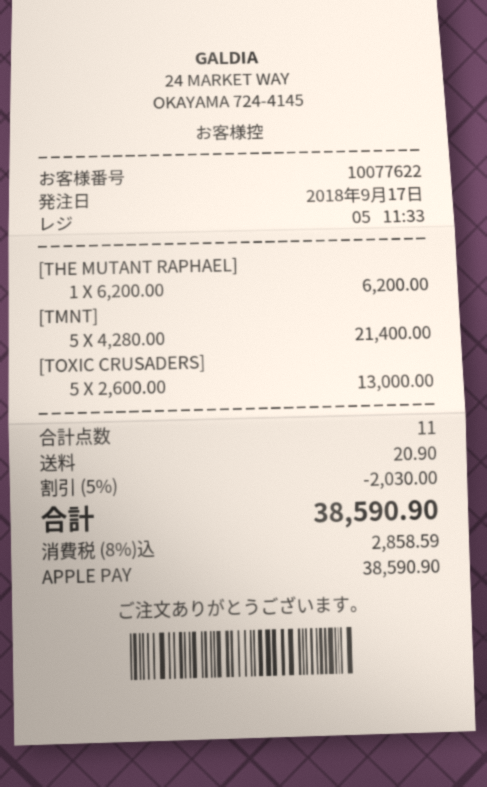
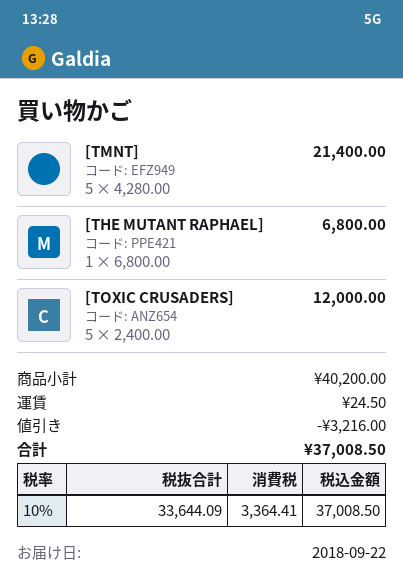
[THE MUTANT RAPHAEL]: 1 x 6200.00 = 6200.00 -> 1 x 6800.00 = 6800.00
[TOXIC CRUSADERS]: 5 x 2600.00 = 13000.00 -> 5 x 2400.00 = 12000.00
discount: 2030.00 -> 3216.00
shipping: 20.90 -> 24.50
tax: 8% = 2858.59 -> 10% = 3364.41
total: 38590.90 -> 37008.50

